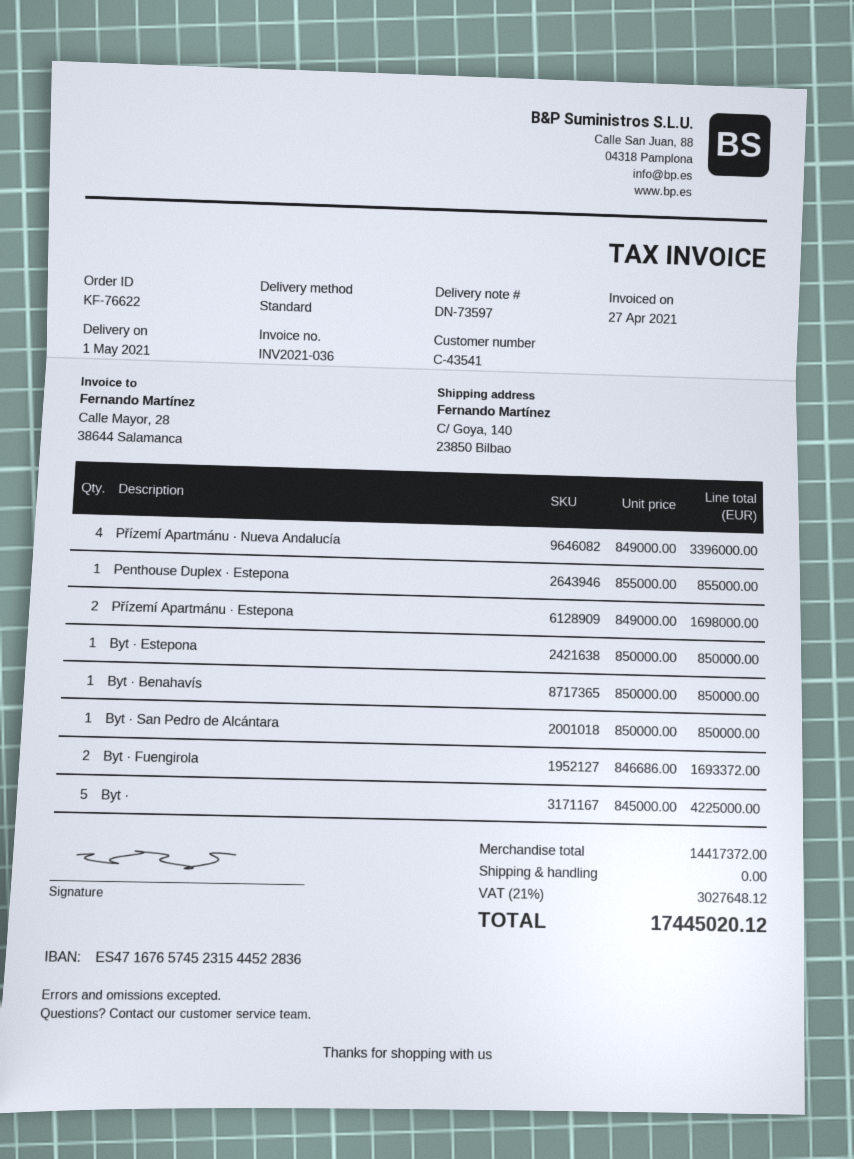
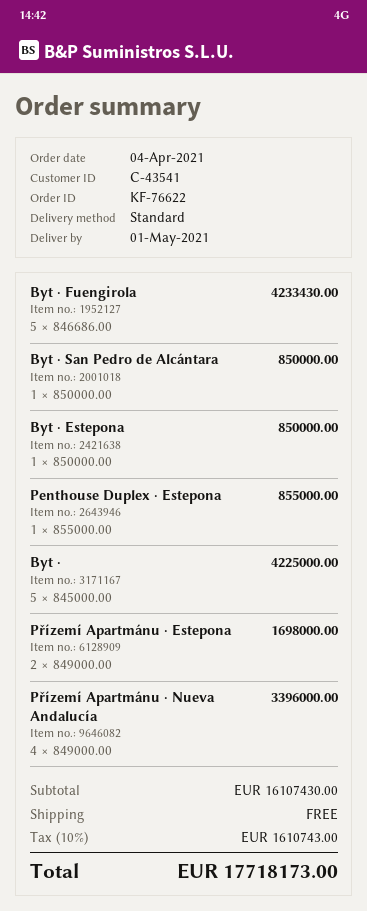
Byt · Benahavís: 1 x 850000.00 = 850000.00 -> none
Byt · Fuengirola: 2 x 846686.00 = 1693372.00 -> 5 x 846686.00 = 4233430.00
subtotal: 14417372.00 -> 16107430.00
tax: 21% = 3027648.12 -> 10% = 1610743.00
total: 17445020.12 -> 17718173.00

